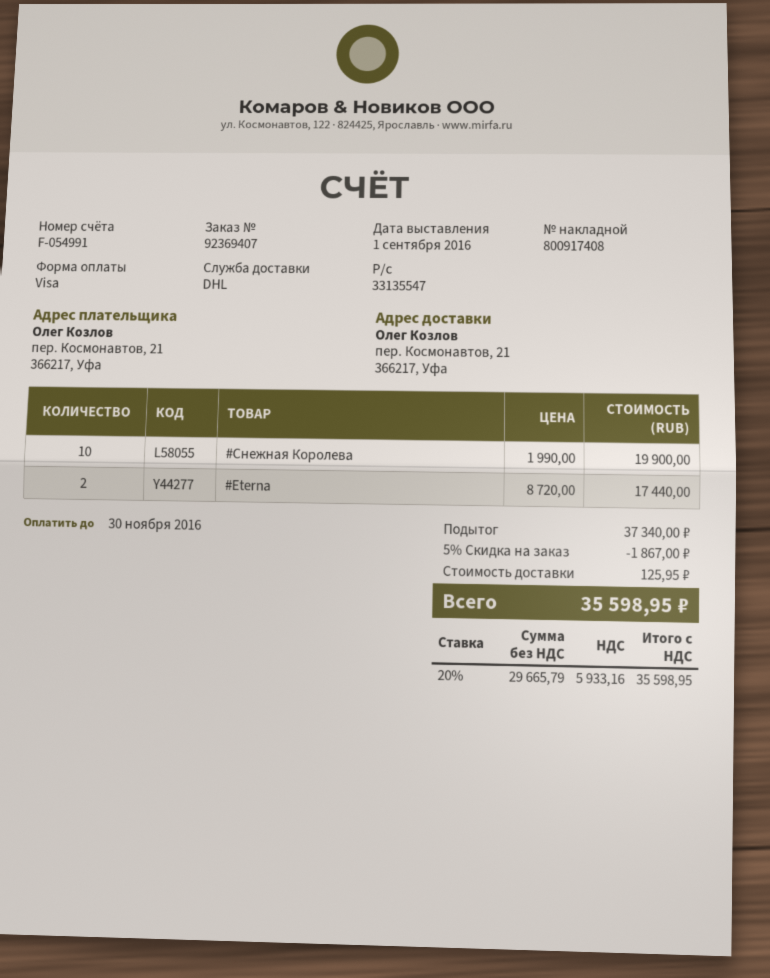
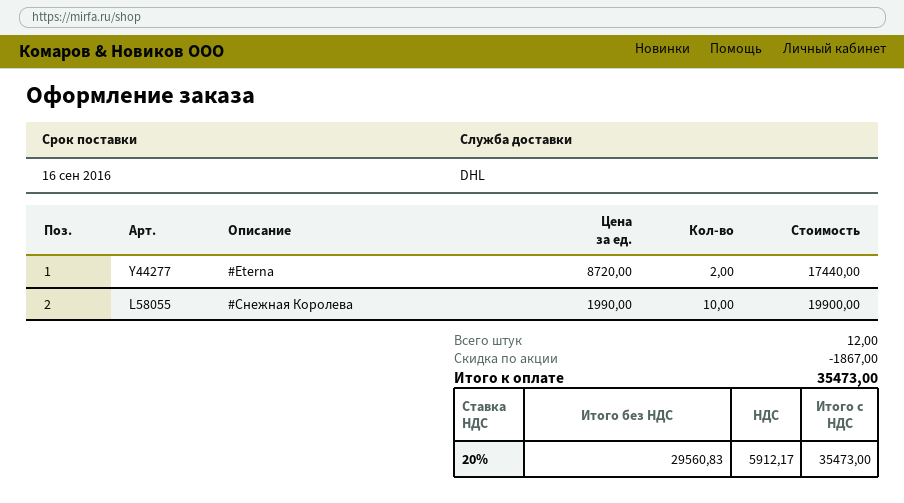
shipping: 125.95 -> none
net: 29665.79 -> 29560.83
tax: 20% = 5933.16 -> 20% = 5912.17
total: 35598.95 -> 35473.00

